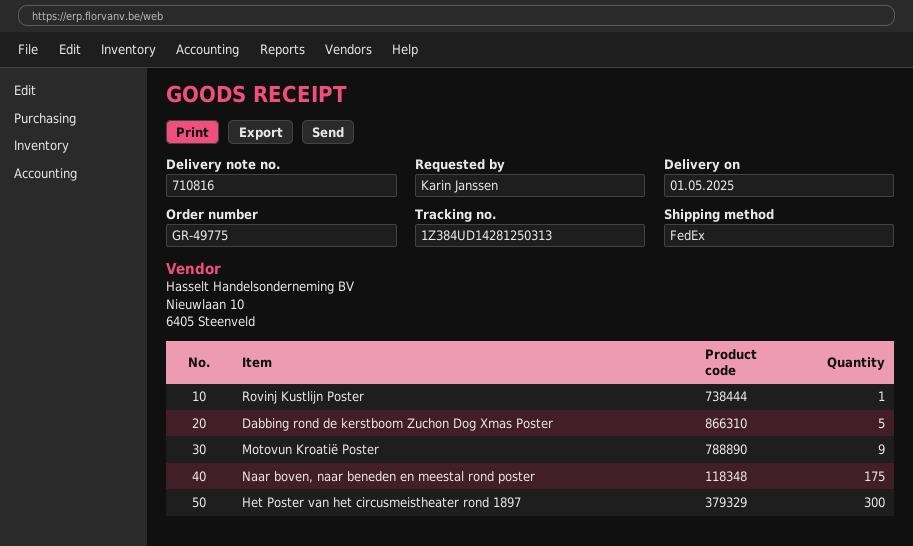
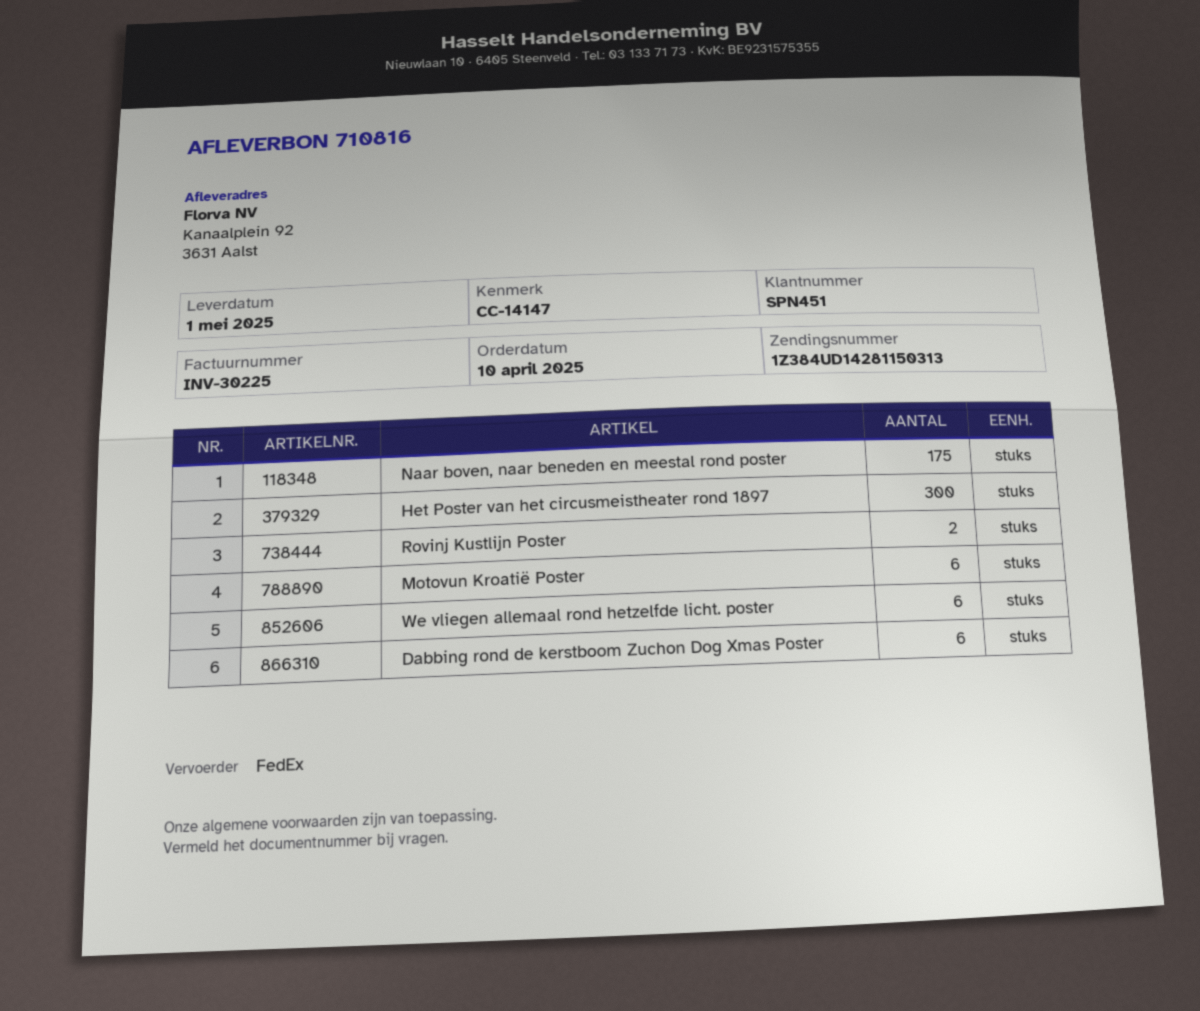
tracking number: 1Z384UD14281250313 -> 1Z384UD14281150313
Rovinj Kustlijn Poster: 1 -> 2
Dabbing rond de kerstboom Zuchon Dog Xmas Poster: 5 -> 6
Motovun Kroatië Poster: 9 -> 6
We vliegen allemaal rond hetzelfde licht. poster: none -> 6

